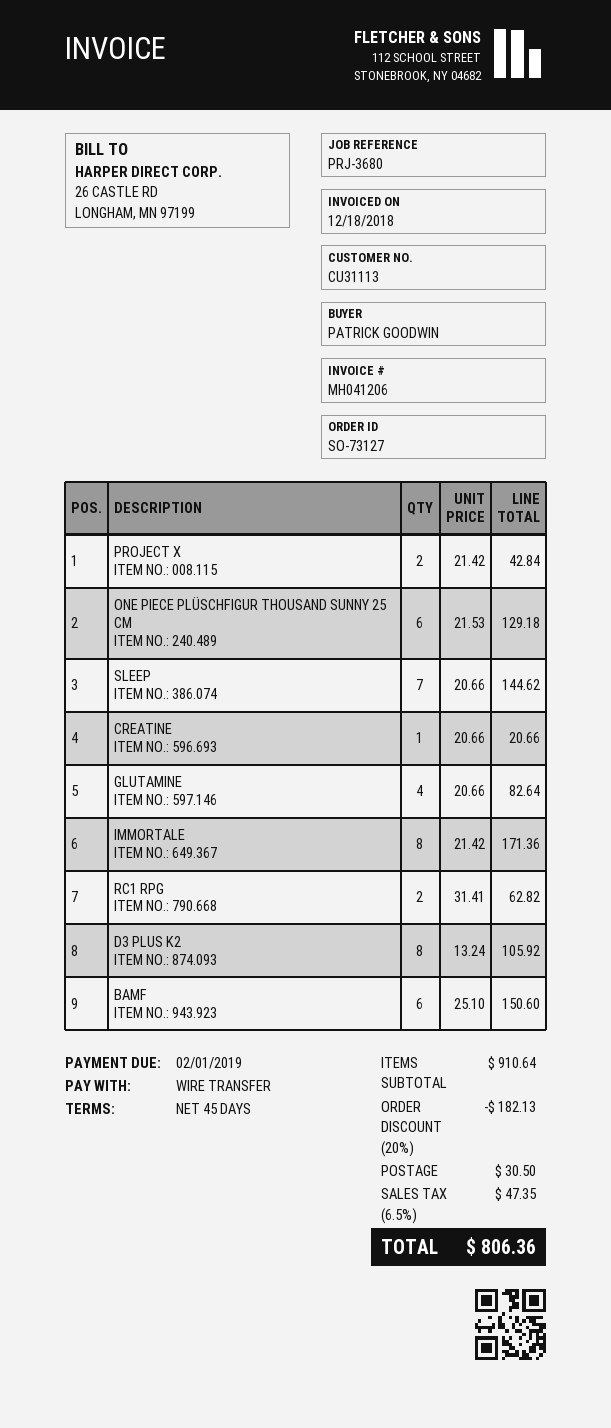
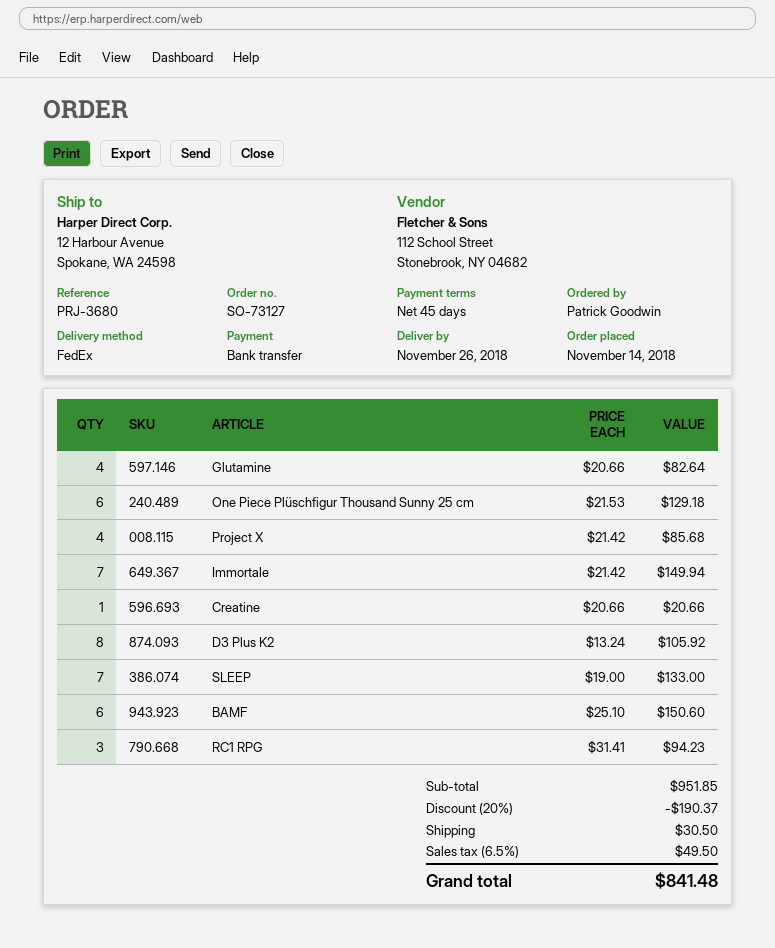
PROJECT X: 2 x 21.42 = 42.84 -> 4 x 21.42 = 85.68
SLEEP: 7 x 20.66 = 144.62 -> 7 x 19.00 = 133.00
IMMORTALE: 8 x 21.42 = 171.36 -> 7 x 21.42 = 149.94
RC1 RPG: 2 x 31.41 = 62.82 -> 3 x 31.41 = 94.23
subtotal: 910.64 -> 951.85
discount: 20% = 182.13 -> 20% = 190.37
tax: 6.5% = 47.35 -> 6.5% = 49.50
total: 806.36 -> 841.48

